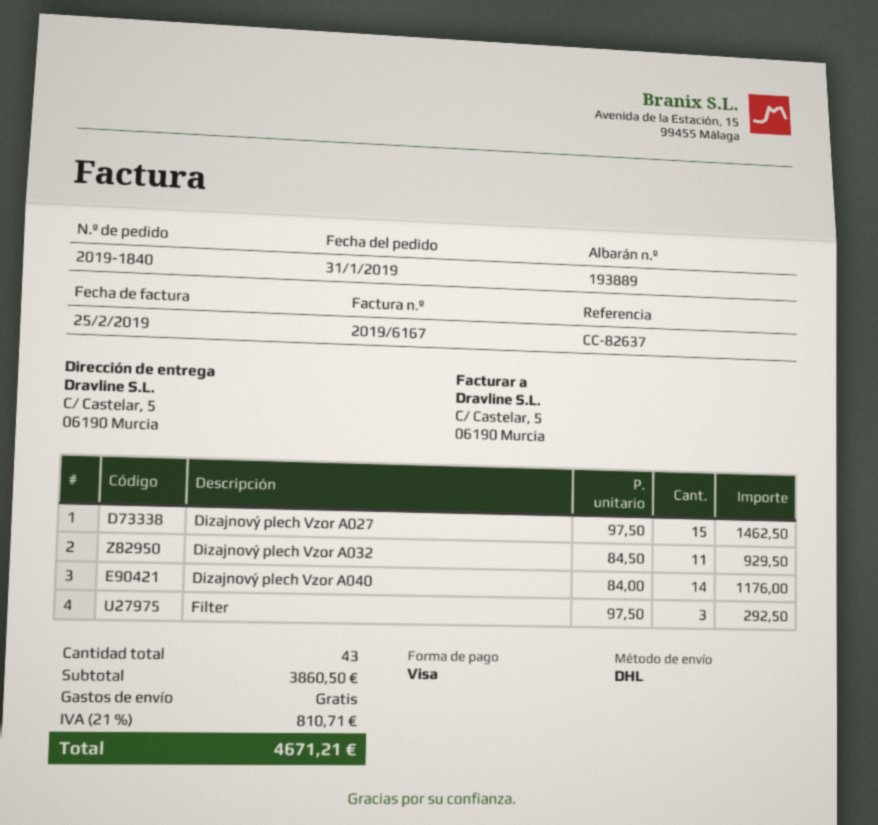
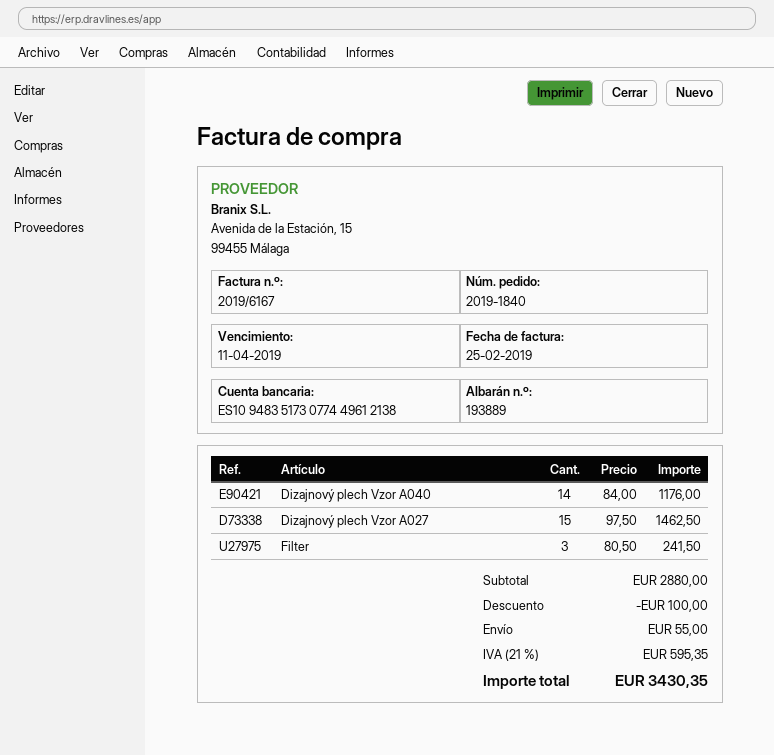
Dizajnový plech Vzor A032: 11 x 84.50 = 929.50 -> none
Filter: 3 x 97.50 = 292.50 -> 3 x 80.50 = 241.50
subtotal: 3860.50 -> 2880.00
discount: none -> 100.00
shipping: 0.00 -> 55.00
tax: 21% = 810.71 -> 21% = 595.35
total: 4671.21 -> 3430.35

